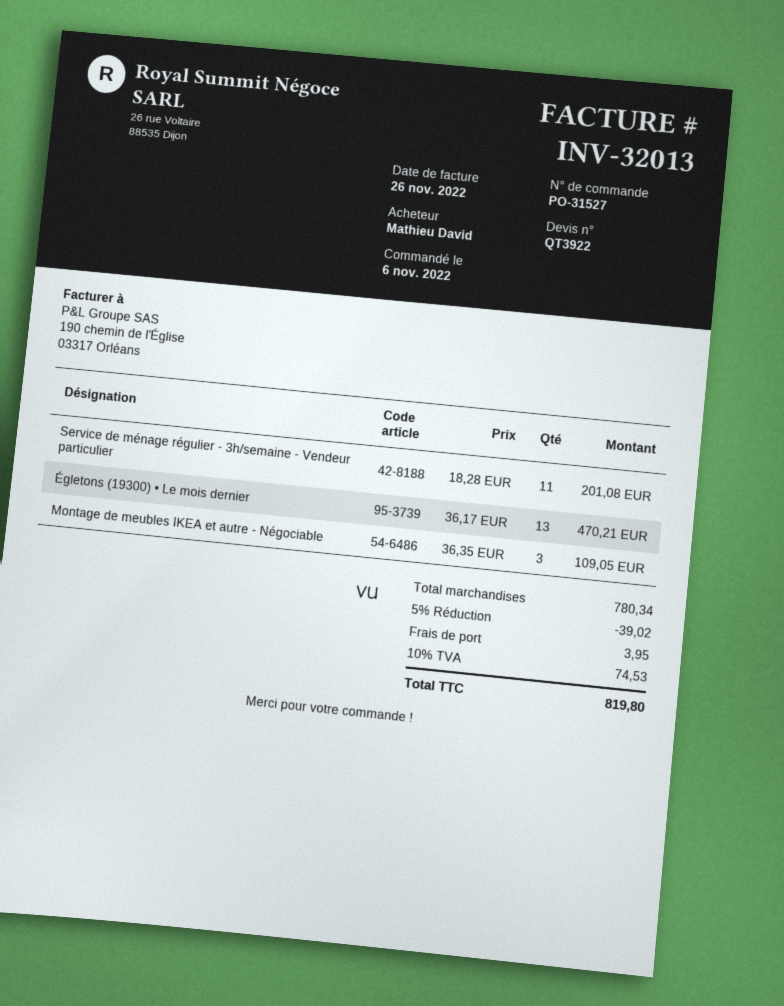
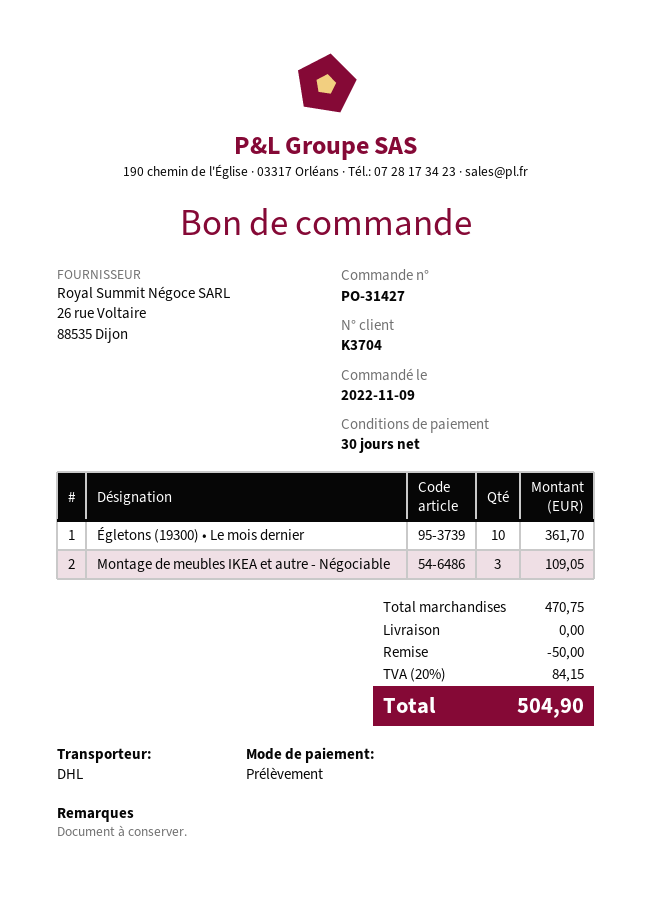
order number: PO-31527 -> PO-31427
order date: 2022-11-06 -> 2022-11-09
Service de ménage régulier - 3h/semaine - Vendeur particulier: 11 for 201.08 -> none
Égletons (19300) • Le mois dernier: 13 for 470.21 -> 10 for 361.70
subtotal: 780.34 -> 470.75
discount: 39.02 -> 50.00
shipping: 3.95 -> 0.00
tax: 10% = 74.53 -> 20% = 84.15
total: 819.80 -> 504.90

